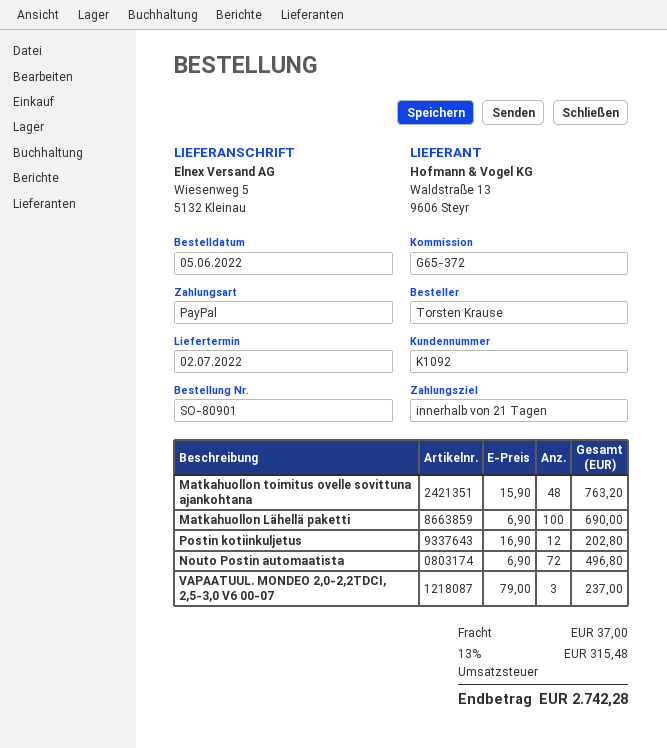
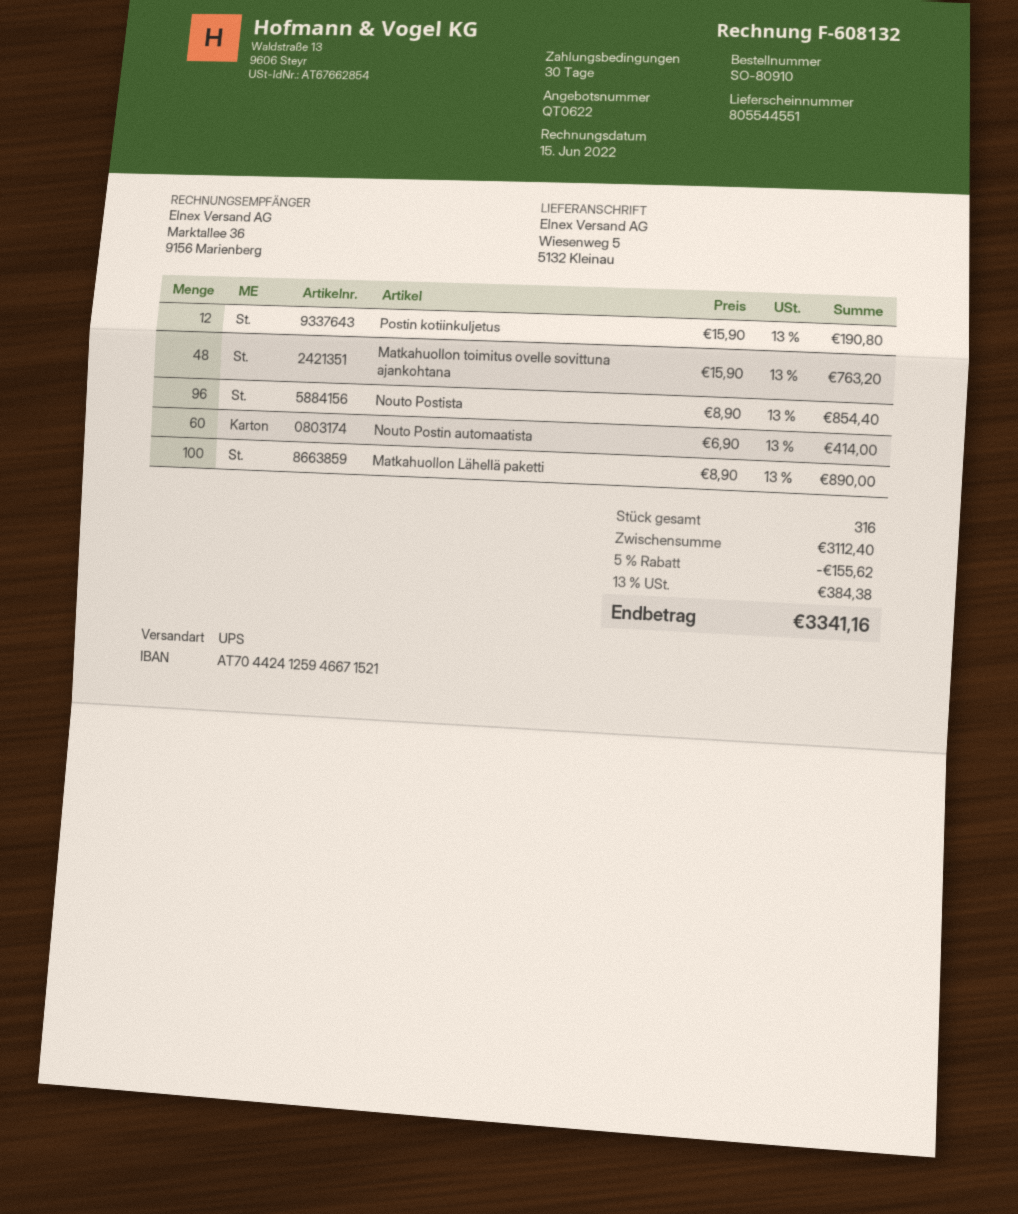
order number: SO-80901 -> SO-80910
payment terms: 21 days -> 30 days
Matkahuollon Lähellä paketti: 100 x 6.90 = 690.00 -> 100 x 8.90 = 890.00
Postin kotiinkuljetus: 12 x 16.90 = 202.80 -> 12 x 15.90 = 190.80
Nouto Postin automaatista: 72 x 6.90 = 496.80 -> 60 x 6.90 = 414.00
VAPAATUUL. MONDEO 2,0-2,2TDCI, 2,5-3,0 V6 00-07: 3 x 79.00 = 237.00 -> none
Nouto Postista: none -> 96 x 8.90 = 854.40
discount: none -> 5% = 155.62
shipping: 37.00 -> none
tax: 13% = 315.48 -> 13% = 384.38
total: 2742.28 -> 3341.16

